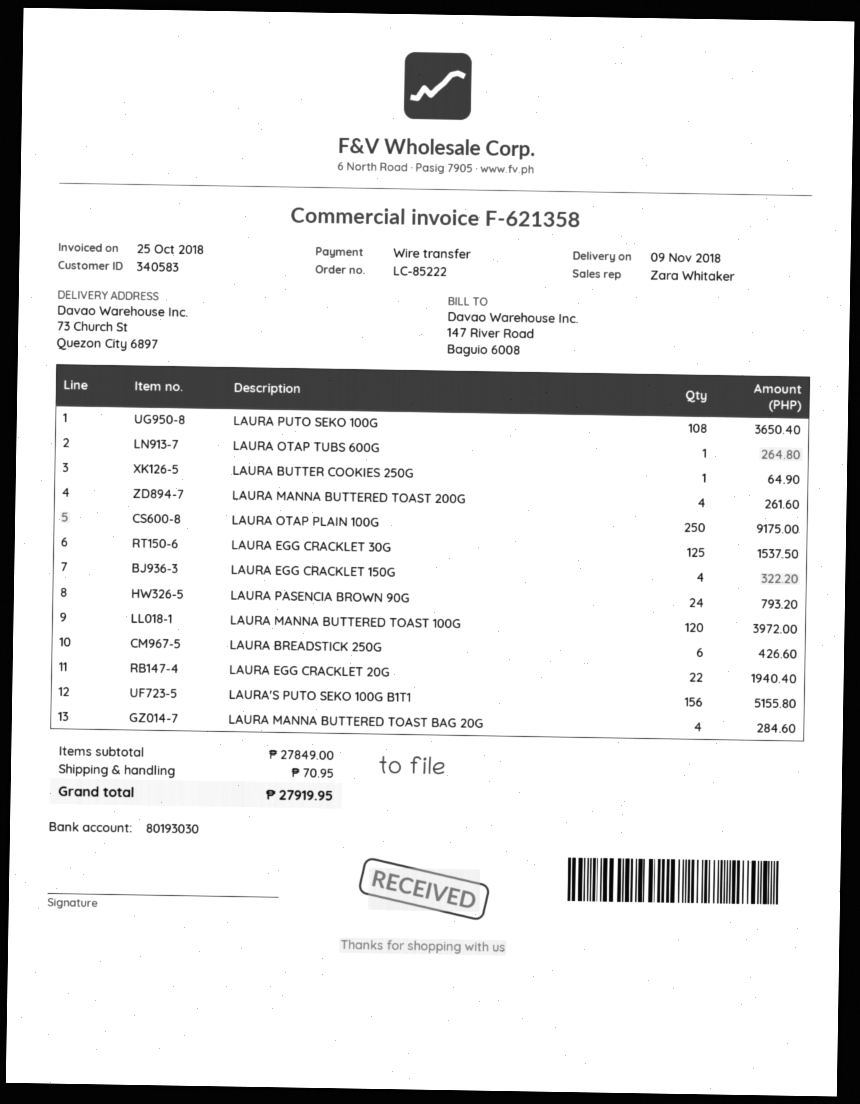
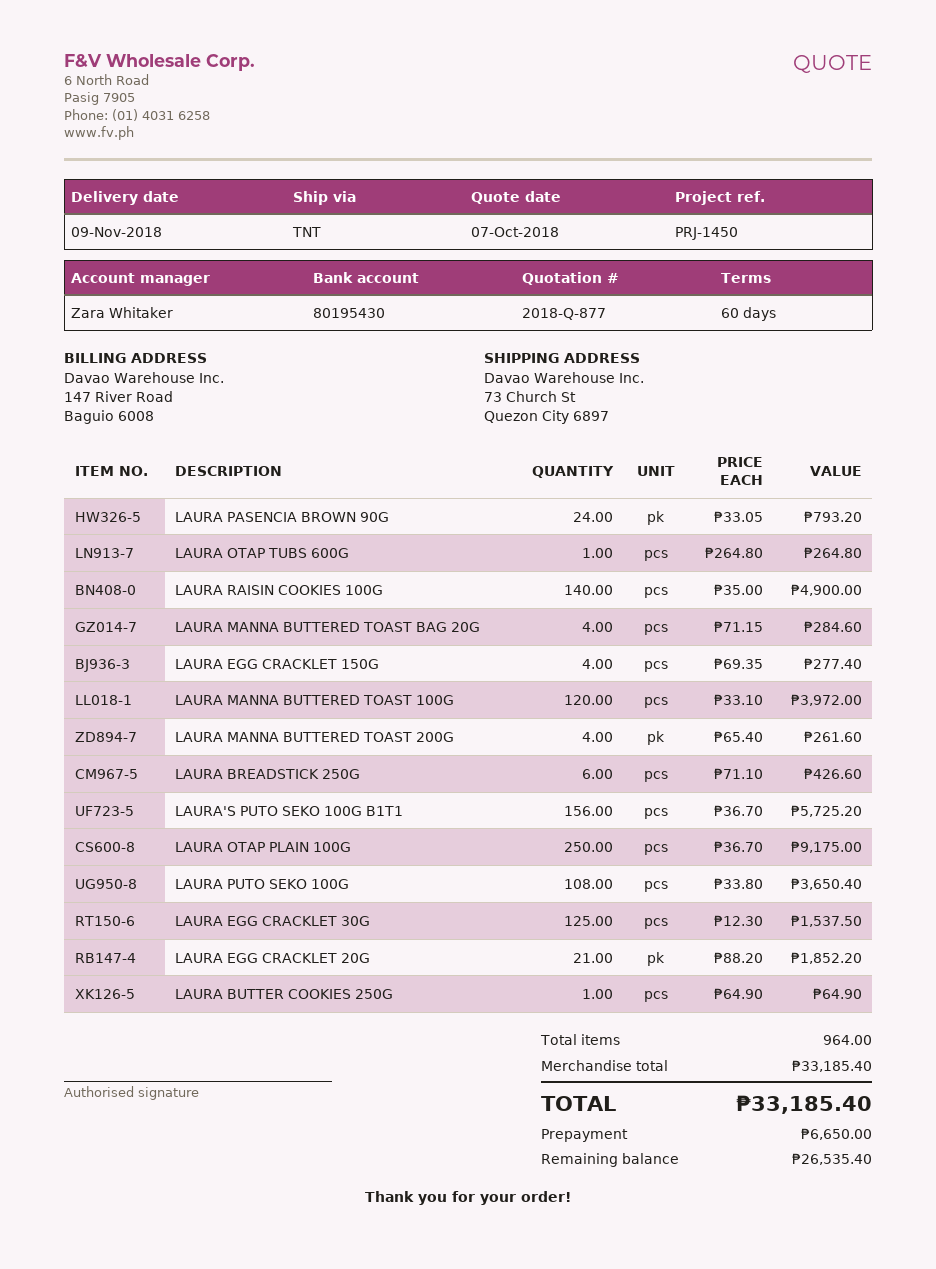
bank account: 80193030 -> 80195430
LAURA EGG CRACKLET 150G: 4 for 322.20 -> 4 for 277.40
LAURA EGG CRACKLET 20G: 22 for 1940.40 -> 21 for 1852.20
LAURA'S PUTO SEKO 100G B1T1: 156 for 5155.80 -> 156 for 5725.20
LAURA RAISIN COOKIES 100G: none -> 140 for 4900.00
subtotal: 27849.00 -> 33185.40
shipping: 70.95 -> none
total: 27919.95 -> 33185.40

